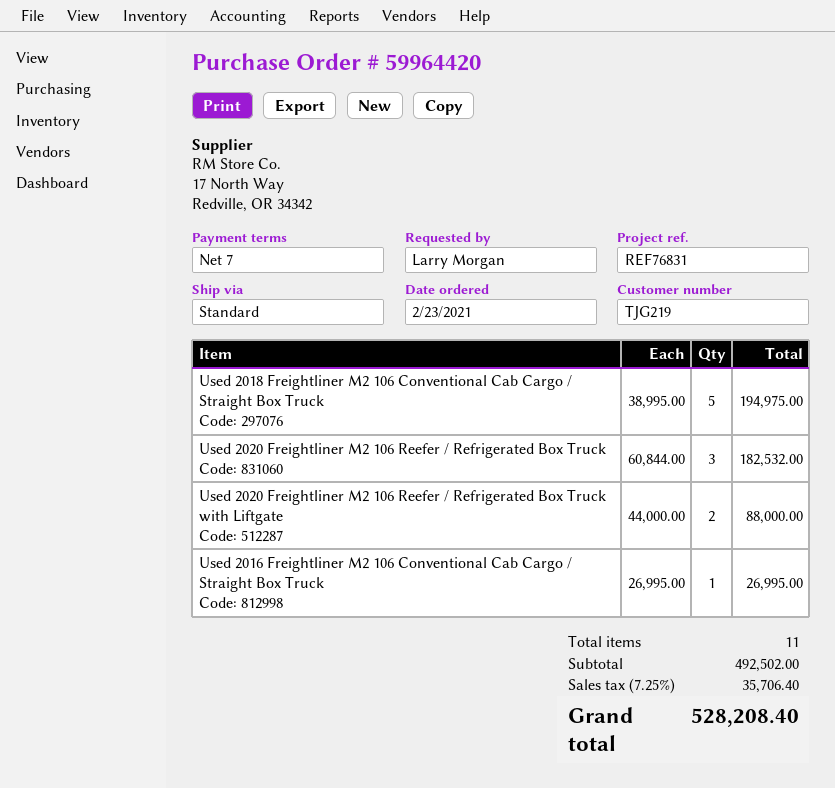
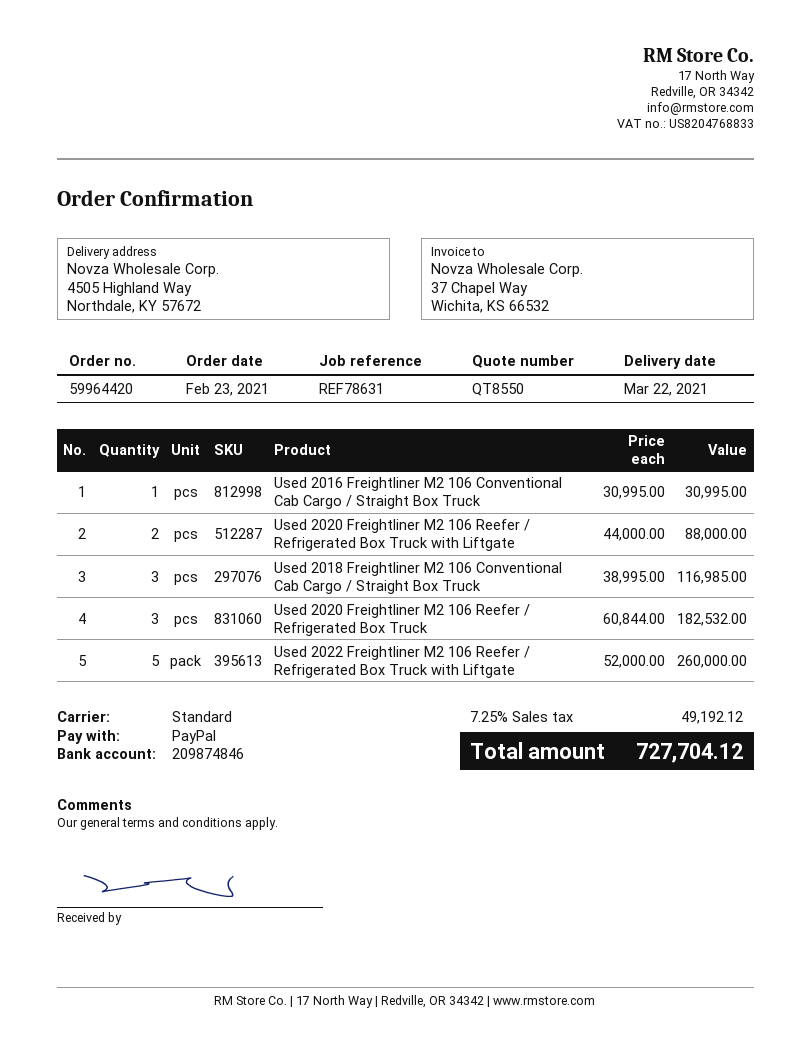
reference: REF76831 -> REF78631
Used 2018 Freightliner M2 106 Conventional Cab Cargo / Straight Box Truck: 5 x 38995.00 = 194975.00 -> 3 x 38995.00 = 116985.00
Used 2016 Freightliner M2 106 Conventional Cab Cargo / Straight Box Truck: 1 x 26995.00 = 26995.00 -> 1 x 30995.00 = 30995.00
Used 2022 Freightliner M2 106 Reefer / Refrigerated Box Truck with Liftgate: none -> 5 x 52000.00 = 260000.00
tax: 7.25% = 35706.40 -> 7.25% = 49192.12
total: 528208.40 -> 727704.12

